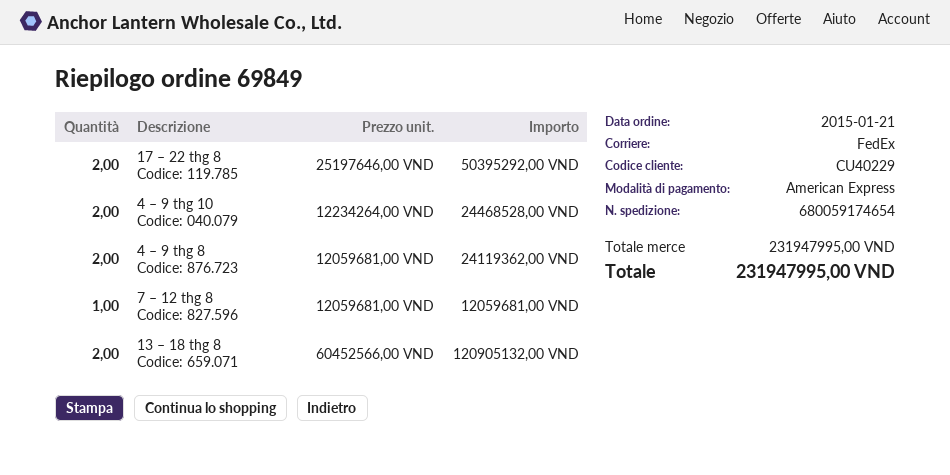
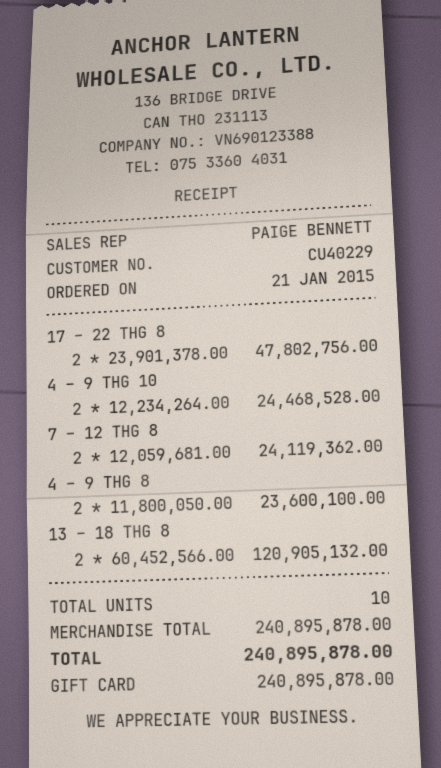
payment method: American Express -> gift card
17 – 22 thg 8: 2 x 25197646.00 = 50395292.00 -> 2 x 23901378.00 = 47802756.00
4 – 9 thg 8: 2 x 12059681.00 = 24119362.00 -> 2 x 11800050.00 = 23600100.00
7 – 12 thg 8: 1 x 12059681.00 = 12059681.00 -> 2 x 12059681.00 = 24119362.00
subtotal: 231947995.00 -> 240895878.00
total: 231947995.00 -> 240895878.00

